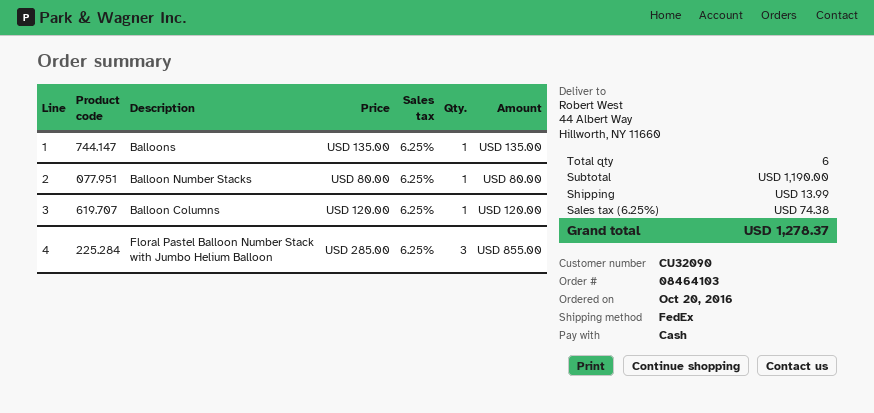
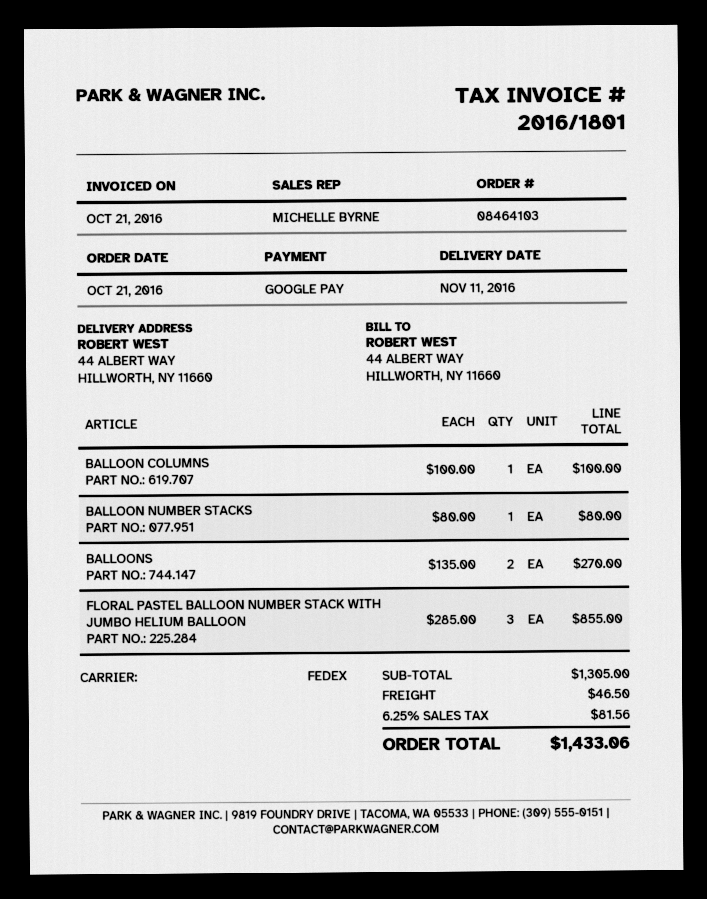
order date: 2016-10-20 -> 2016-10-21
payment method: cash -> Google Pay
Balloons: 1 x 135.00 = 135.00 -> 2 x 135.00 = 270.00
Balloon Columns: 1 x 120.00 = 120.00 -> 1 x 100.00 = 100.00
subtotal: 1190.00 -> 1305.00
shipping: 13.99 -> 46.50
tax: 6.25% = 74.38 -> 6.25% = 81.56
total: 1278.37 -> 1433.06

